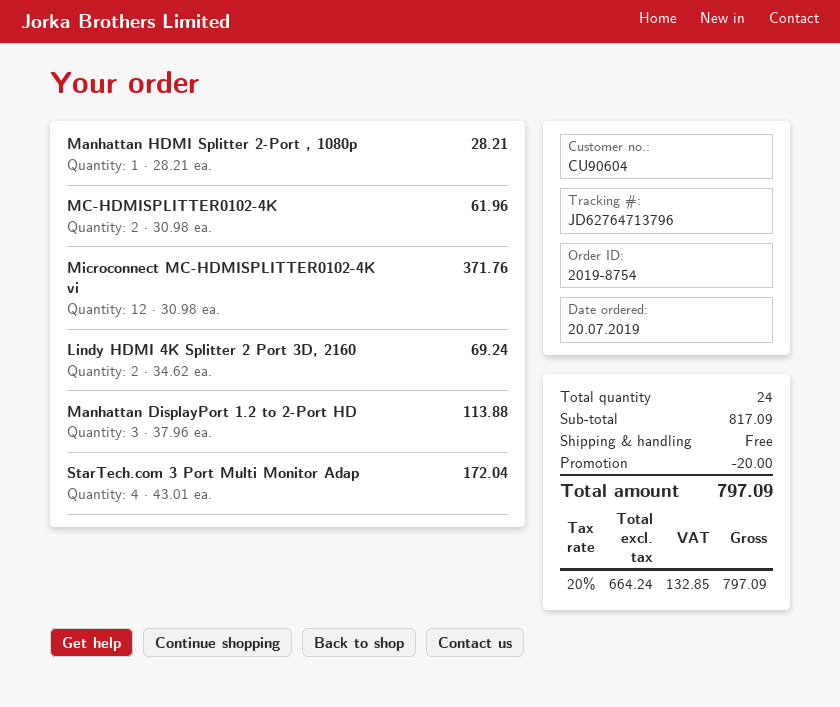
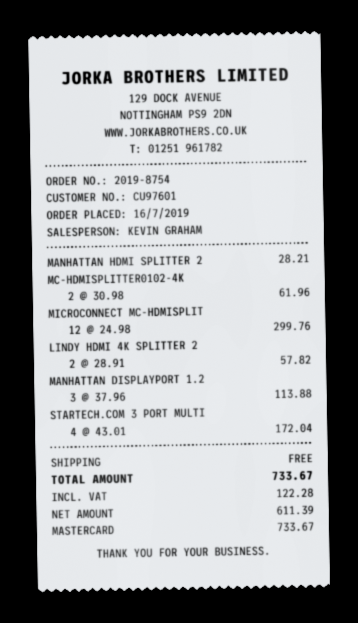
order date: 2019-07-20 -> 2019-07-16
customer number: CU90604 -> CU97601
Microconnect MC-HDMISPLITTER0102-4K vi: 12 x 30.98 = 371.76 -> 12 x 24.98 = 299.76
Lindy HDMI 4K Splitter 2 Port 3D, 2160: 2 x 34.62 = 69.24 -> 2 x 28.91 = 57.82
discount: 20.00 -> none
net: 664.24 -> 611.39
tax: 132.85 -> 122.28
total: 797.09 -> 733.67

